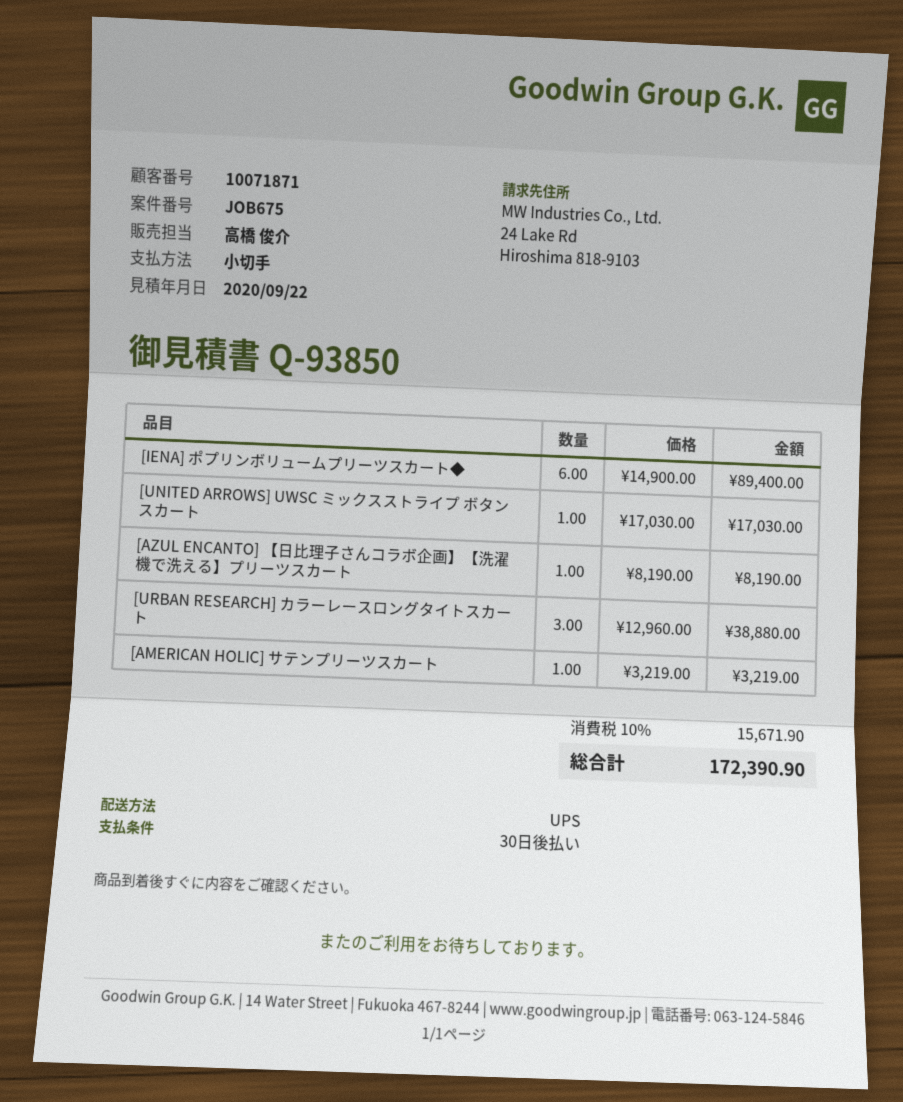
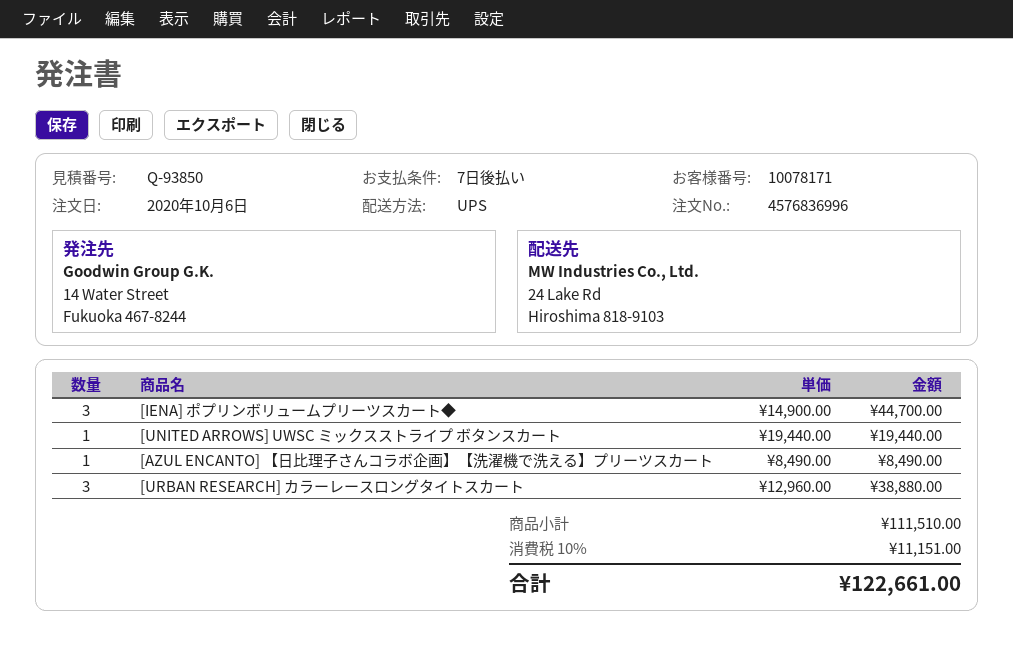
payment terms: 30 days -> 7 days
customer number: 10071871 -> 10078171
[IENA] ポプリンボリュームプリーツスカート◆: 6 x 14900.00 = 89400.00 -> 3 x 14900.00 = 44700.00
[UNITED ARROWS] UWSC ミックスストライプ ボタンスカート: 1 x 17030.00 = 17030.00 -> 1 x 19440.00 = 19440.00
[AZUL ENCANTO] 【日比理子さんコラボ企画】【洗濯機で洗える】プリーツスカート: 1 x 8190.00 = 8190.00 -> 1 x 8490.00 = 8490.00
[AMERICAN HOLIC] サテンプリーツスカート: 1 x 3219.00 = 3219.00 -> none
tax: 10% = 15671.90 -> 10% = 11151.00
total: 172390.90 -> 122661.00

